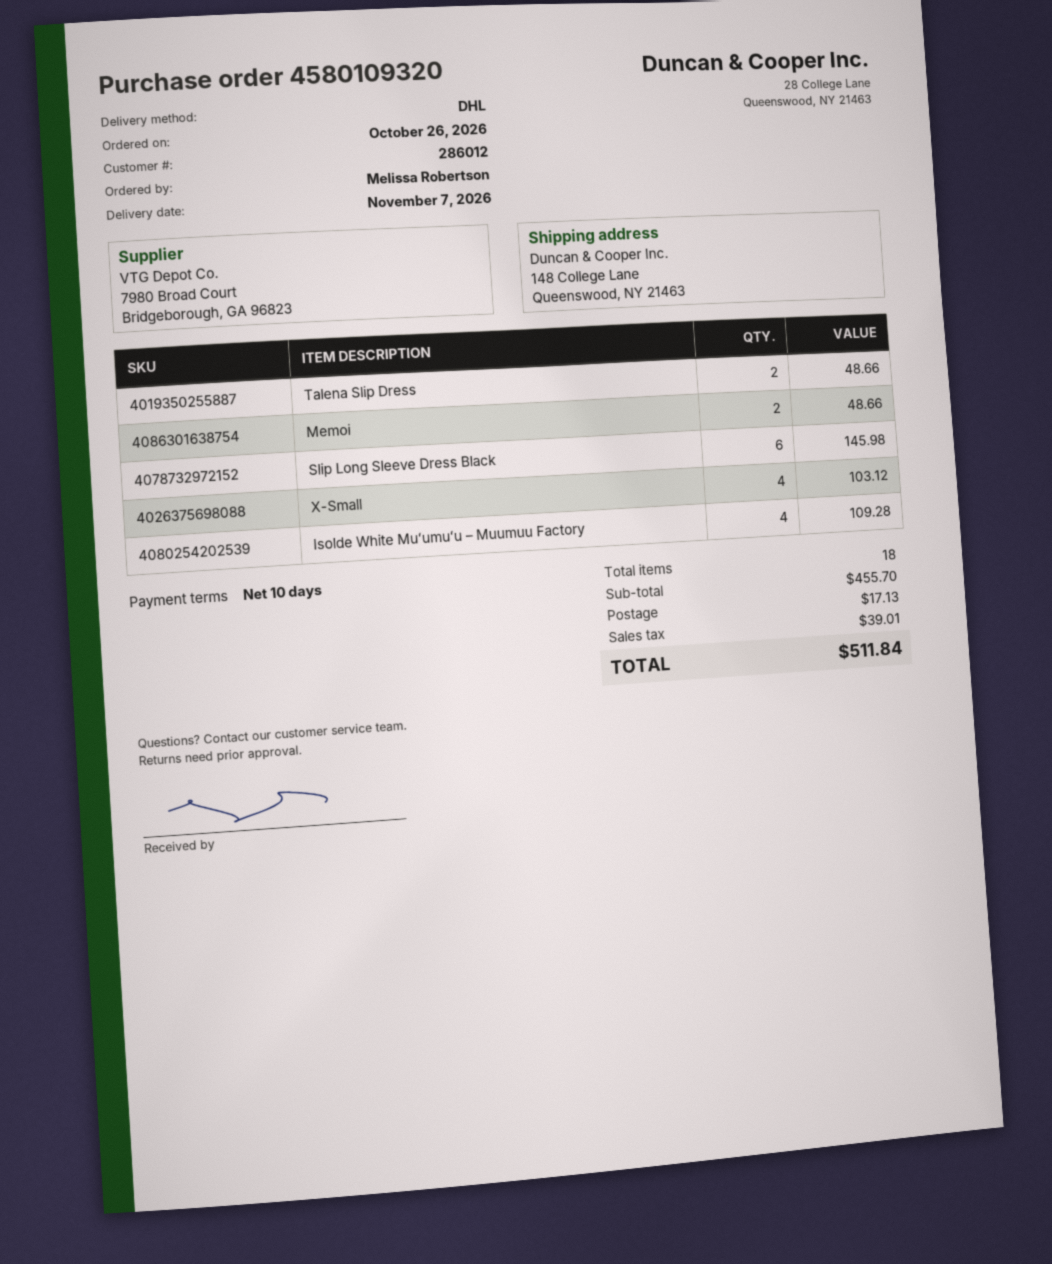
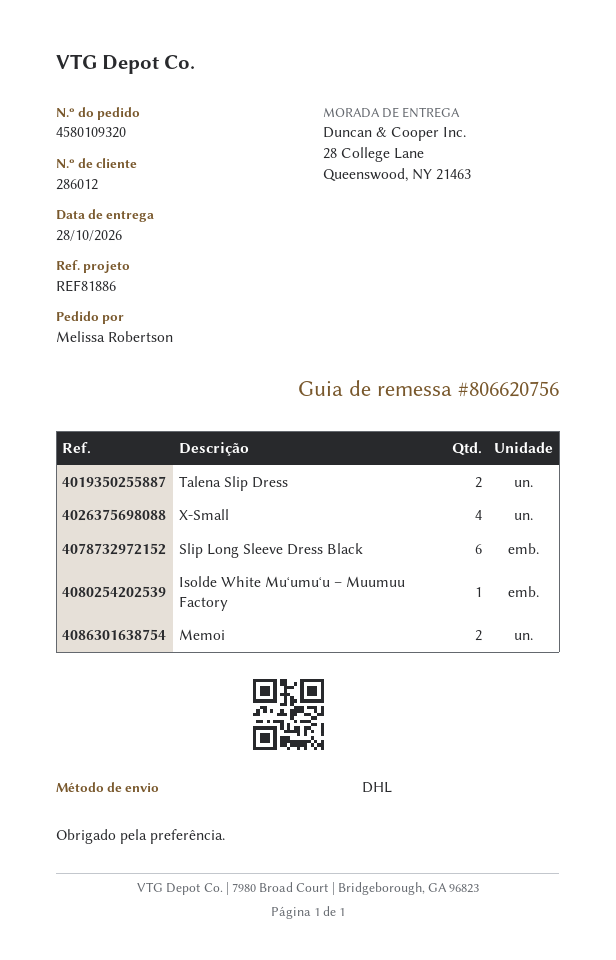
delivery date: 2026-11-07 -> 2026-10-28
ship to: 148 College Lane, Queenswood, NY 21463 -> 28 College Lane, Queenswood, NY 21463
Isolde White Muʻumuʻu – Muumuu Factory: 4 -> 1

